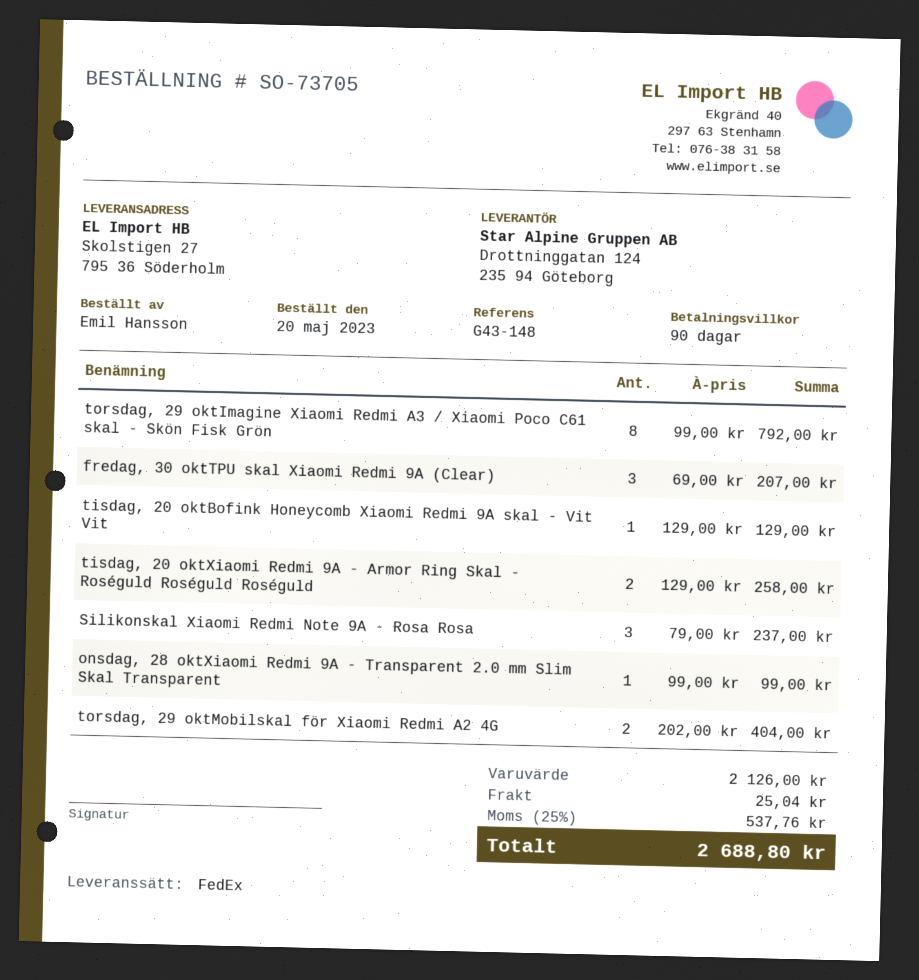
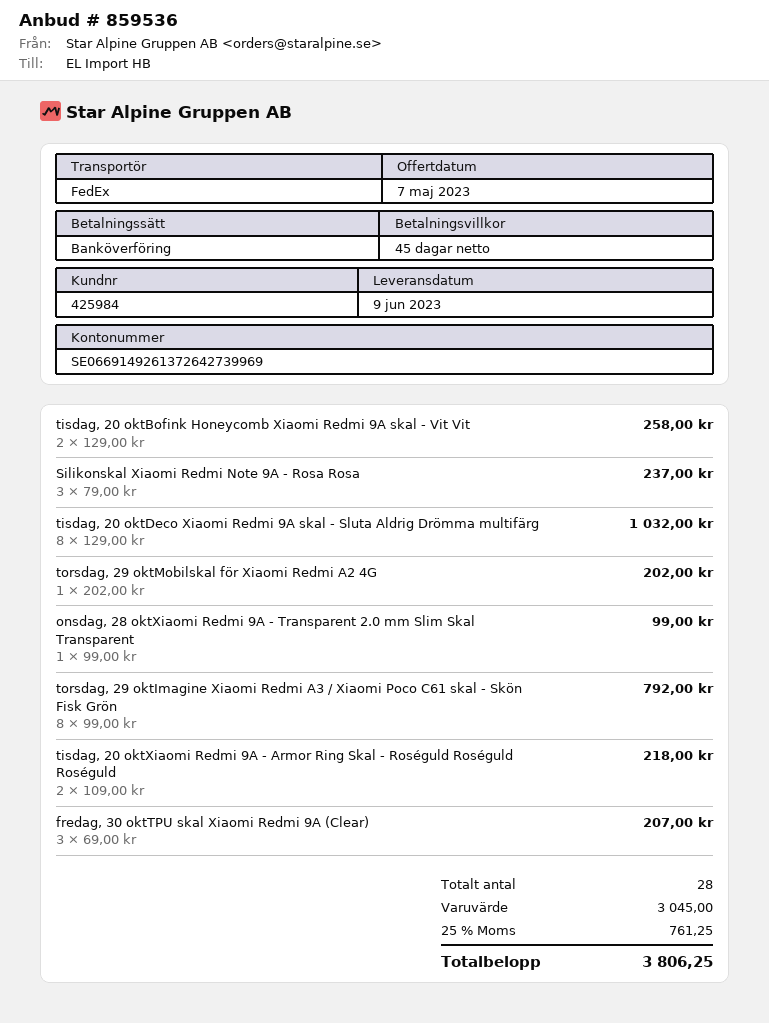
payment terms: 90 days -> 45 days
tisdag, 20 oktBofink Honeycomb Xiaomi Redmi 9A skal - Vit Vit: 1 x 129.00 = 129.00 -> 2 x 129.00 = 258.00
tisdag, 20 oktXiaomi Redmi 9A - Armor Ring Skal - Roséguld Roséguld Roséguld: 2 x 129.00 = 258.00 -> 2 x 109.00 = 218.00
torsdag, 29 oktMobilskal för Xiaomi Redmi A2 4G: 2 x 202.00 = 404.00 -> 1 x 202.00 = 202.00
tisdag, 20 oktDeco Xiaomi Redmi 9A skal - Sluta Aldrig Drömma multifärg: none -> 8 x 129.00 = 1032.00
subtotal: 2126.00 -> 3045.00
shipping: 25.04 -> none
tax: 25% = 537.76 -> 25% = 761.25
total: 2688.80 -> 3806.25

